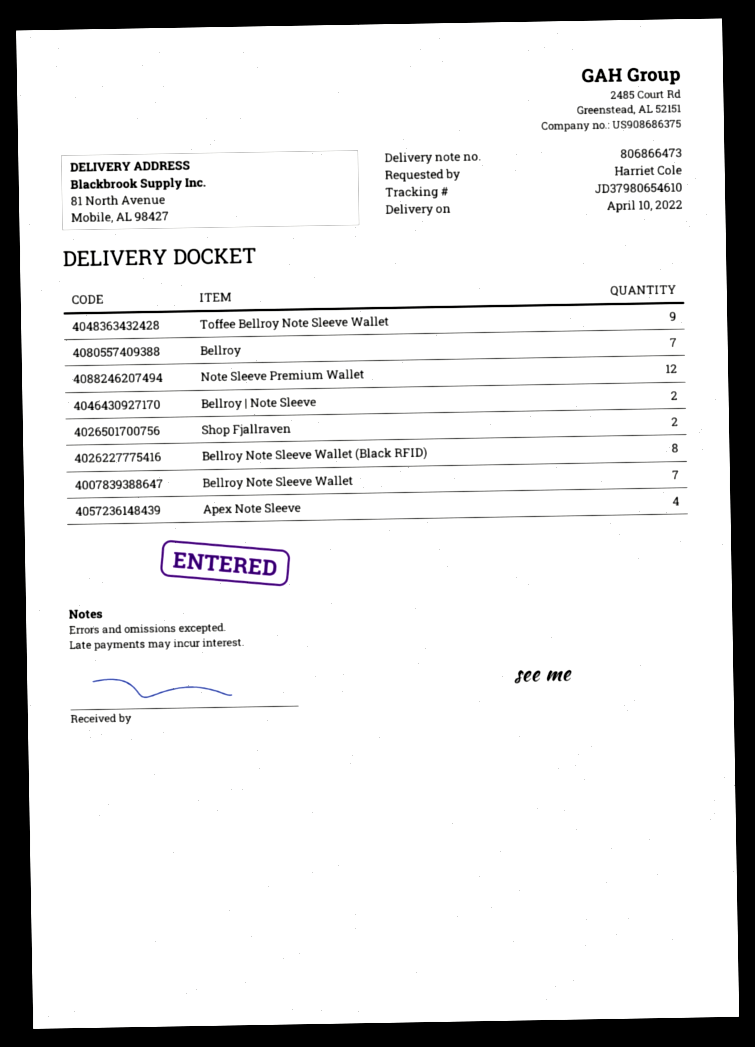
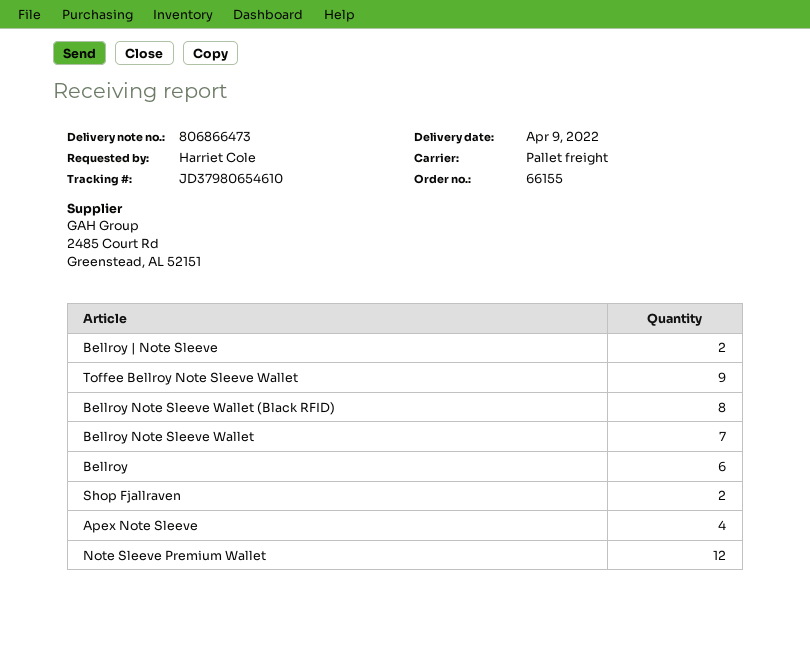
delivery date: 2022-04-10 -> 2022-04-09
Bellroy: 7 -> 6

